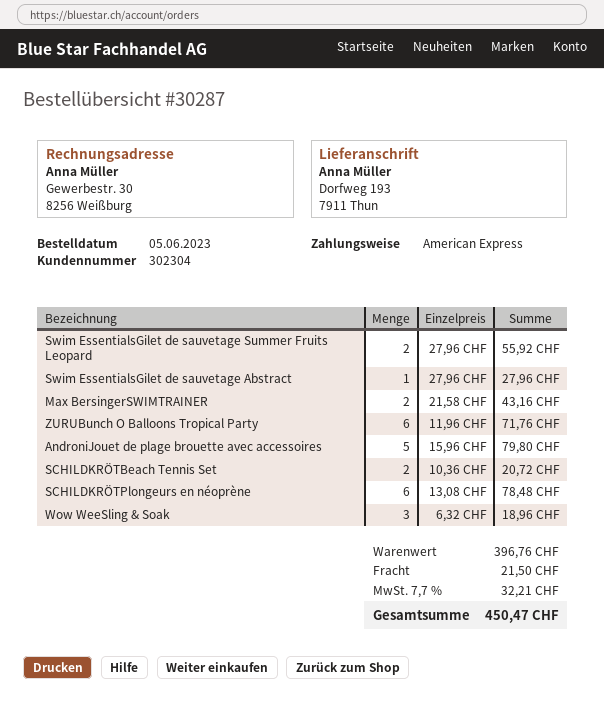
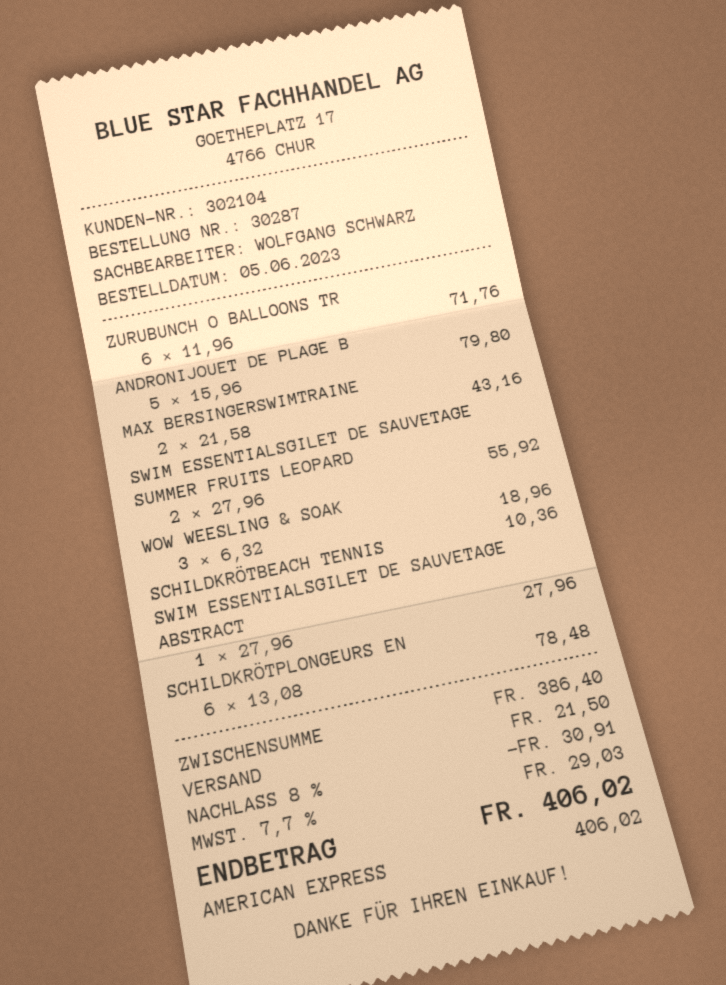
customer number: 302304 -> 302104
SCHILDKRÖTBeach Tennis Set: 2 x 10.36 = 20.72 -> 1 x 10.36 = 10.36
subtotal: 396.76 -> 386.40
discount: none -> 8% = 30.91
tax: 7.7% = 32.21 -> 7.7% = 29.03
total: 450.47 -> 406.02

